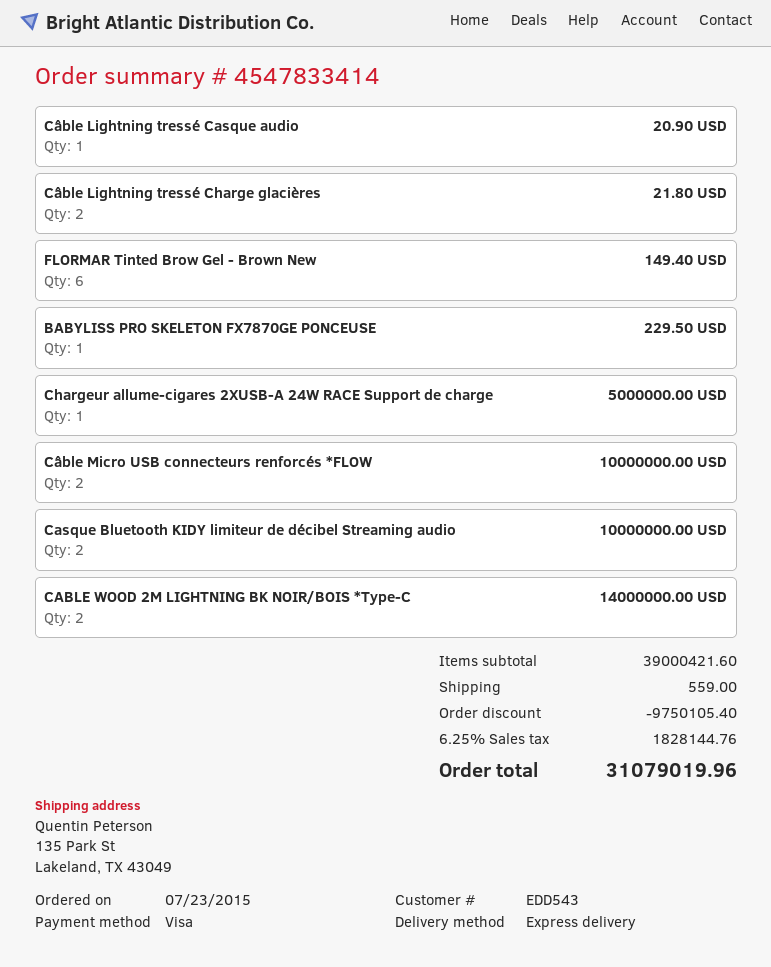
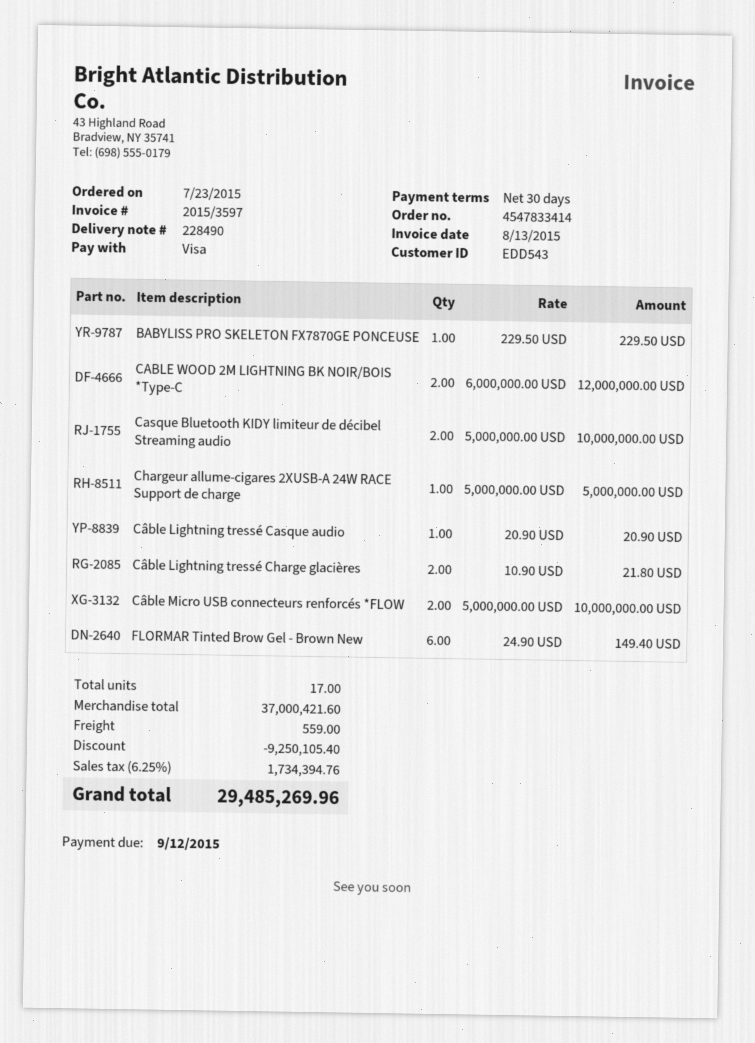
CABLE WOOD 2M LIGHTNING BK NOIR/BOIS *Type-C: 2 for 14000000.00 -> 2 for 12000000.00
subtotal: 39000421.60 -> 37000421.60
discount: 9750105.40 -> 9250105.40
tax: 6.25% = 1828144.76 -> 6.25% = 1734394.76
total: 31079019.96 -> 29485269.96

